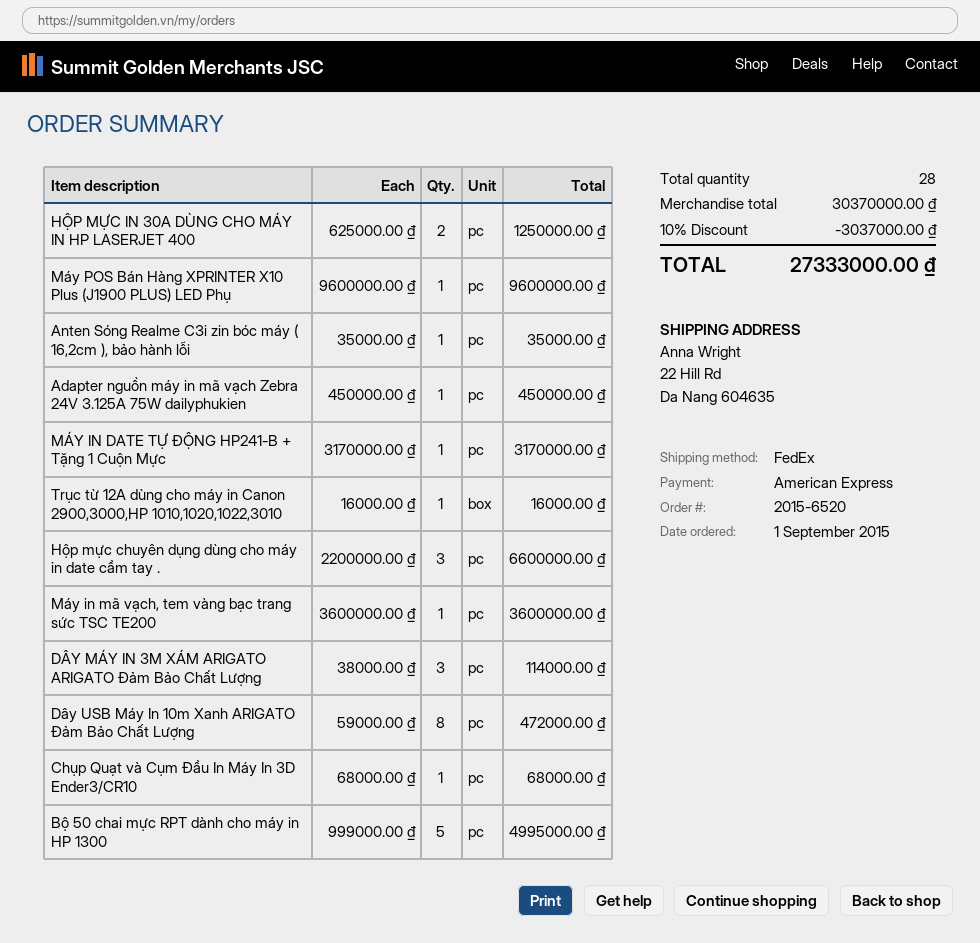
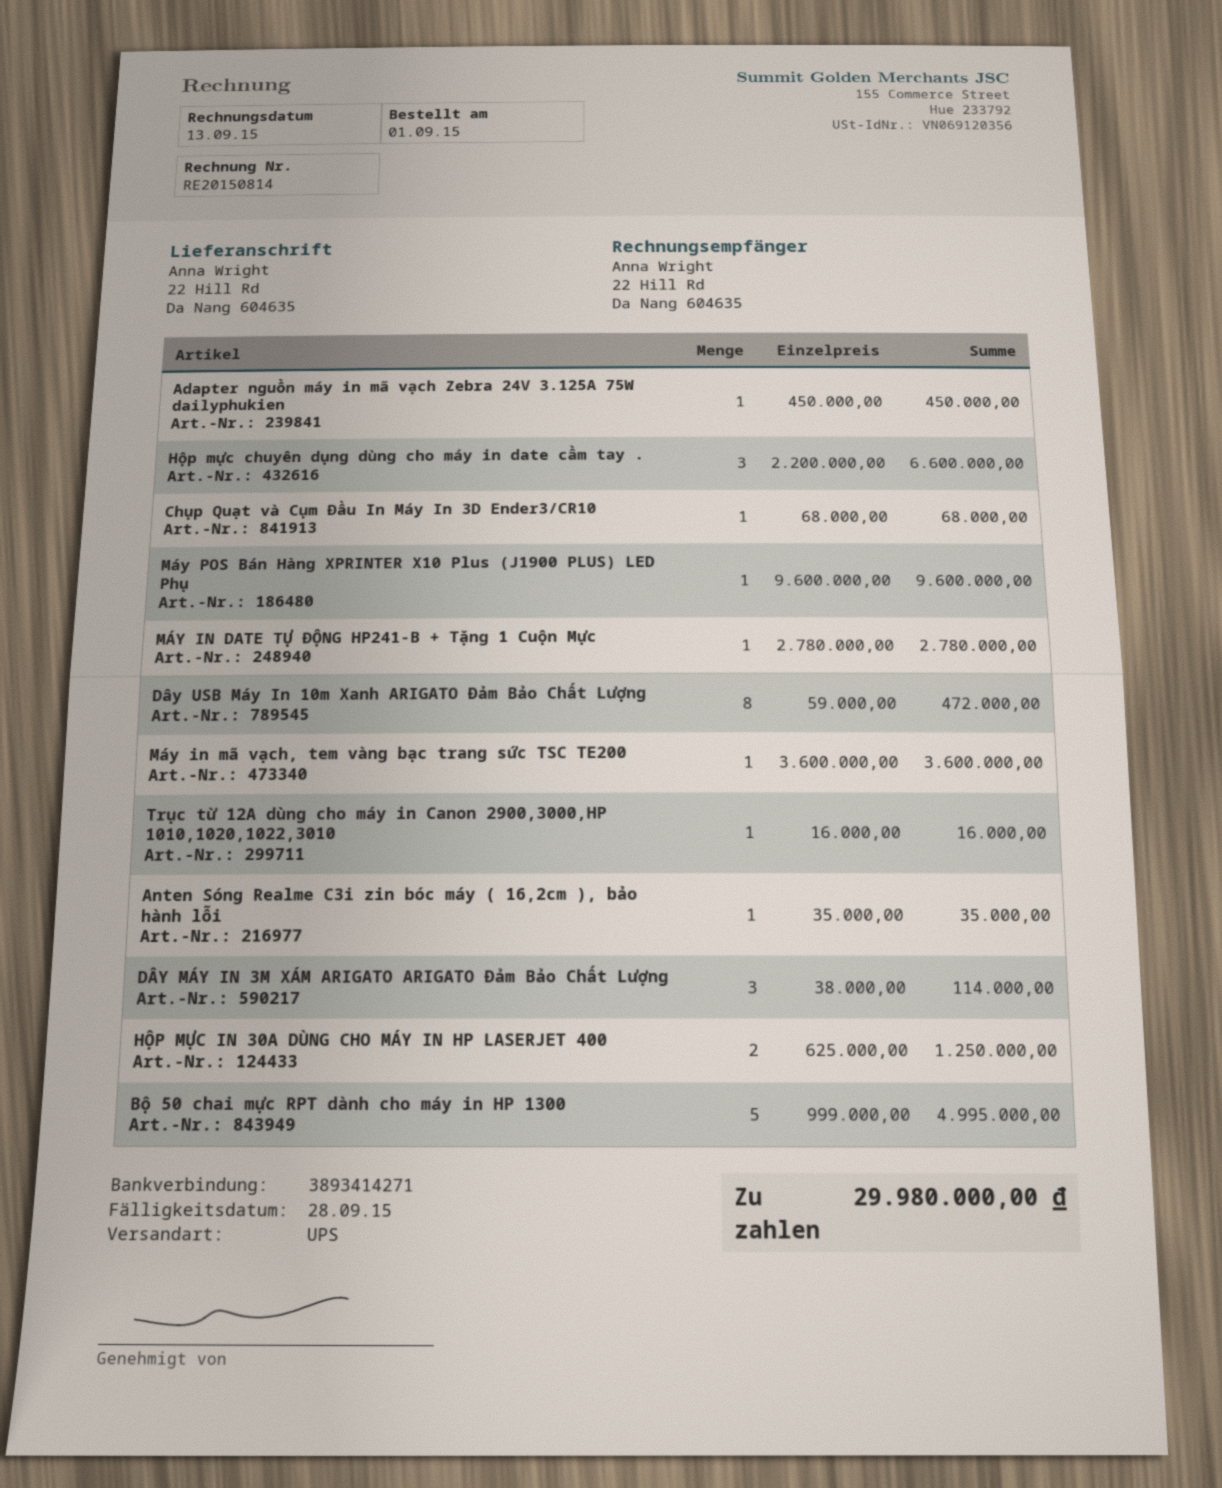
shipping method: FedEx -> UPS
MÁY IN DATE TỰ ĐỘNG HP241-B + Tặng 1 Cuộn Mực: 1 x 3170000.00 = 3170000.00 -> 1 x 2780000.00 = 2780000.00
discount: 10% = 3037000.00 -> none
total: 27333000.00 -> 29980000.00

